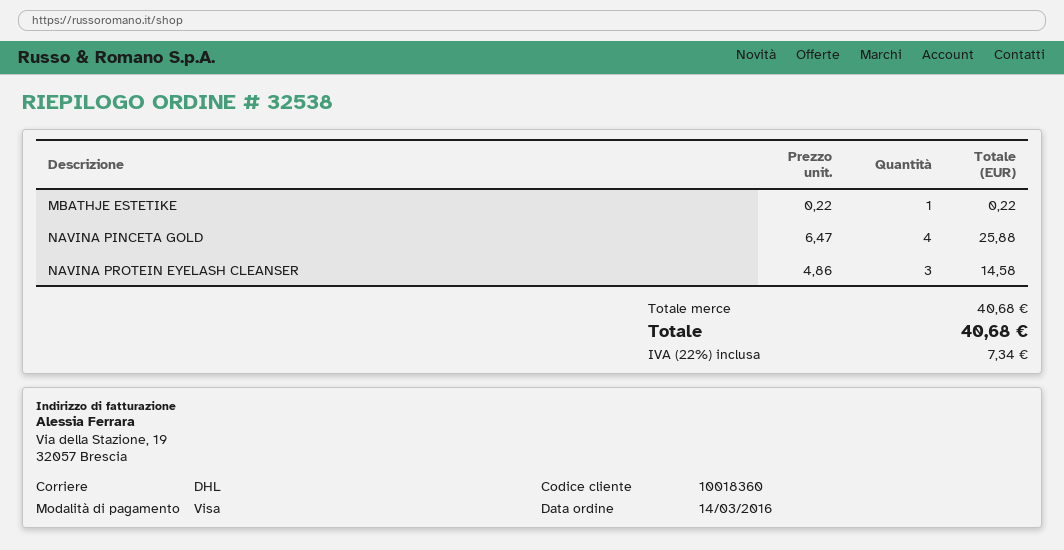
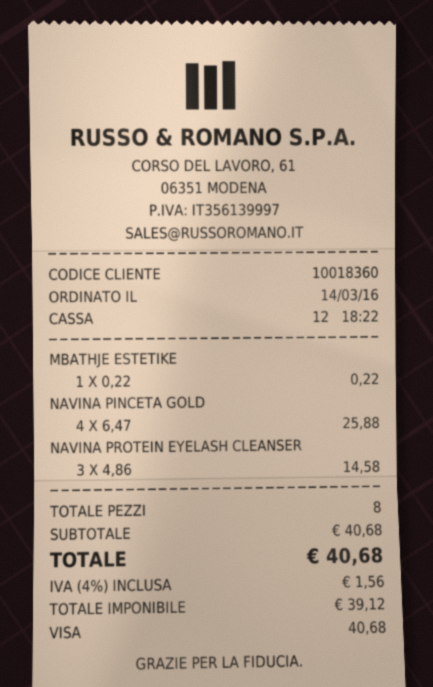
tax: 22% = 7.34 -> 4% = 1.56

